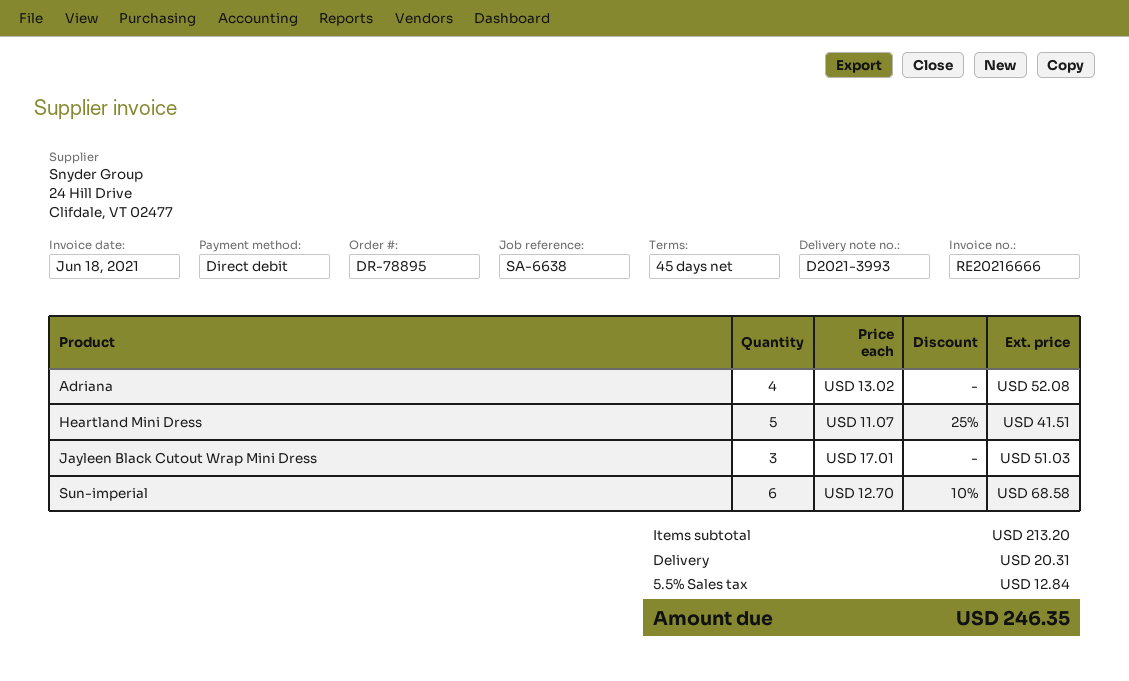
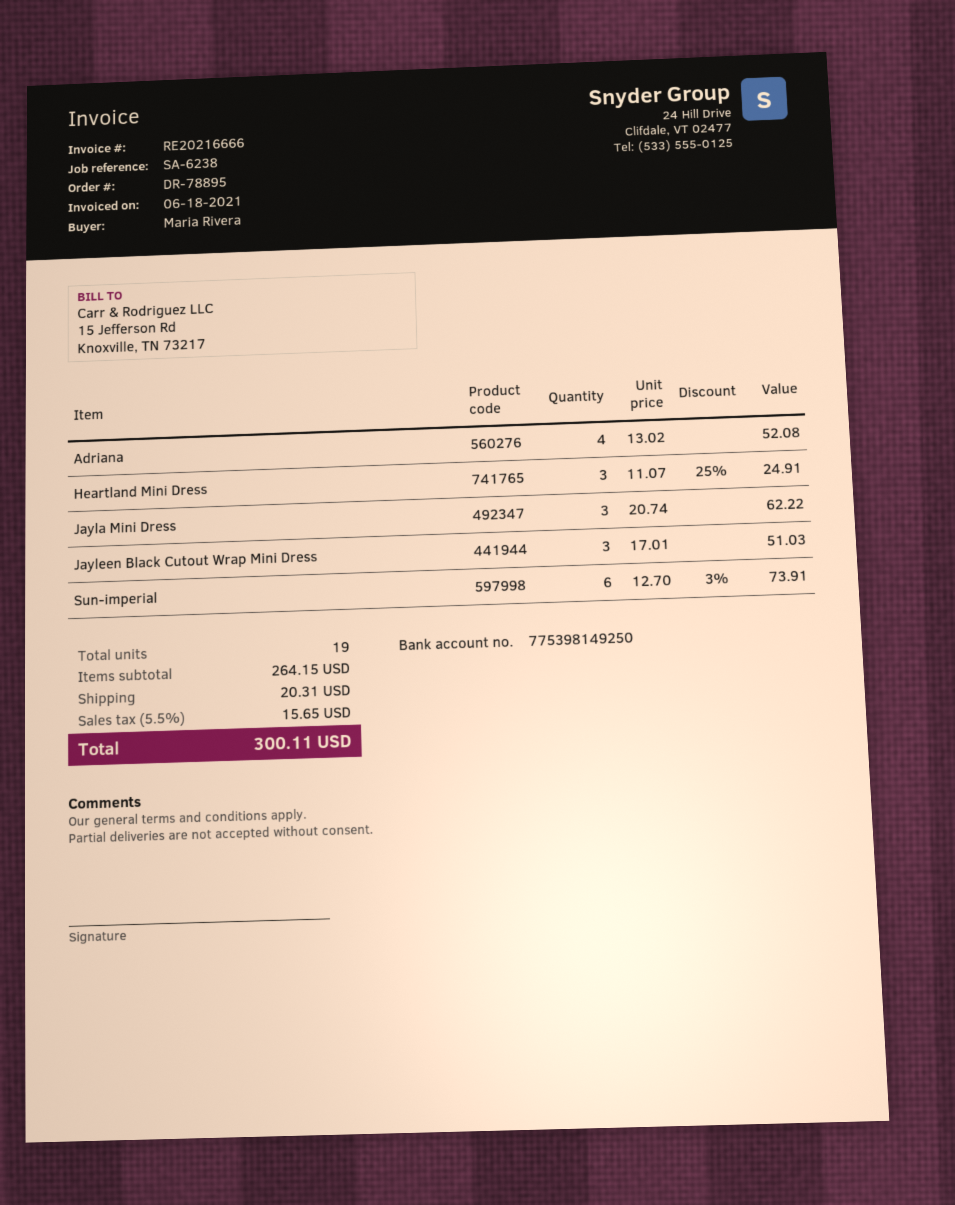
reference: SA-6638 -> SA-6238
Heartland Mini Dress: 5 x 11.07 - 25% = 41.51 -> 3 x 11.07 - 25% = 24.91
Sun-imperial: 6 x 12.70 - 10% = 68.58 -> 6 x 12.70 - 3% = 73.91
Jayla Mini Dress: none -> 3 x 20.74 = 62.22
subtotal: 213.20 -> 264.15
tax: 5.5% = 12.84 -> 5.5% = 15.65
total: 246.35 -> 300.11

